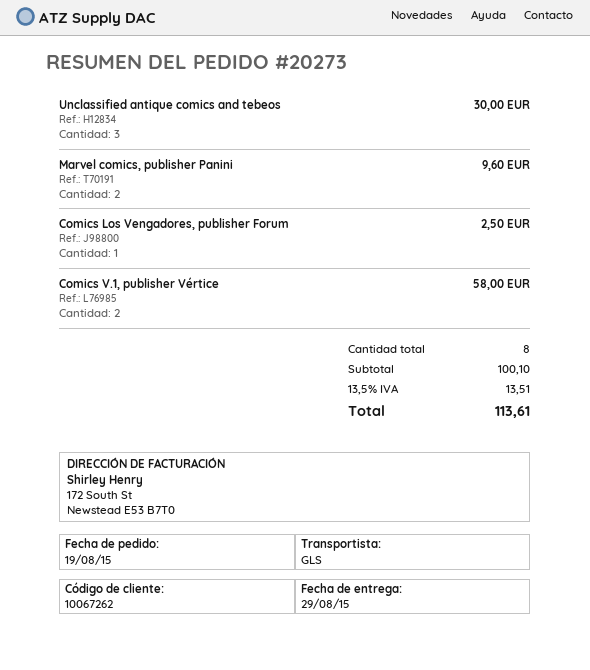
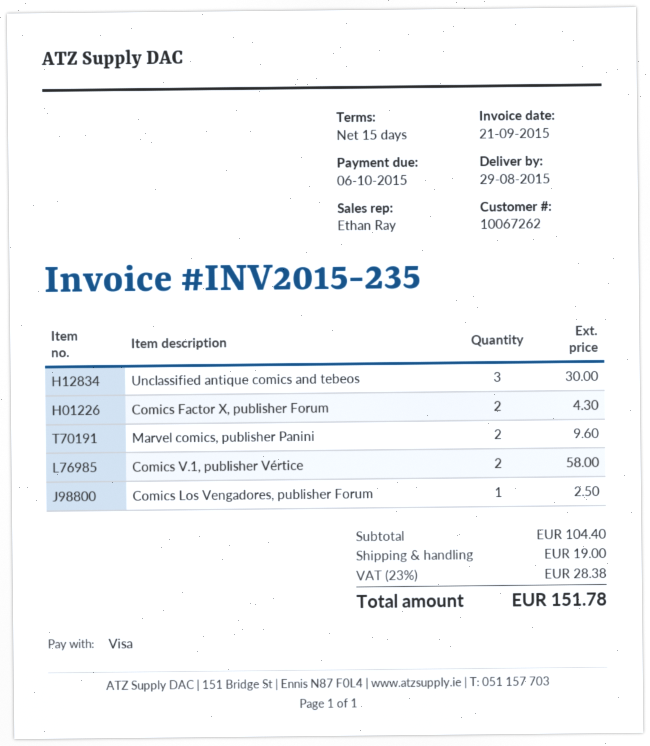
Comics Factor X, publisher Forum: none -> 2 for 4.30
subtotal: 100.10 -> 104.40
shipping: none -> 19.00
tax: 13.5% = 13.51 -> 23% = 28.38
total: 113.61 -> 151.78

